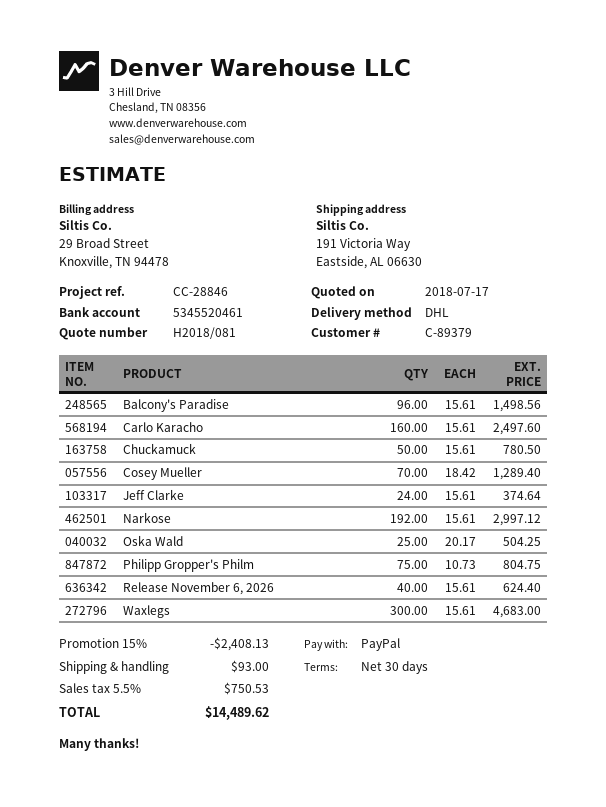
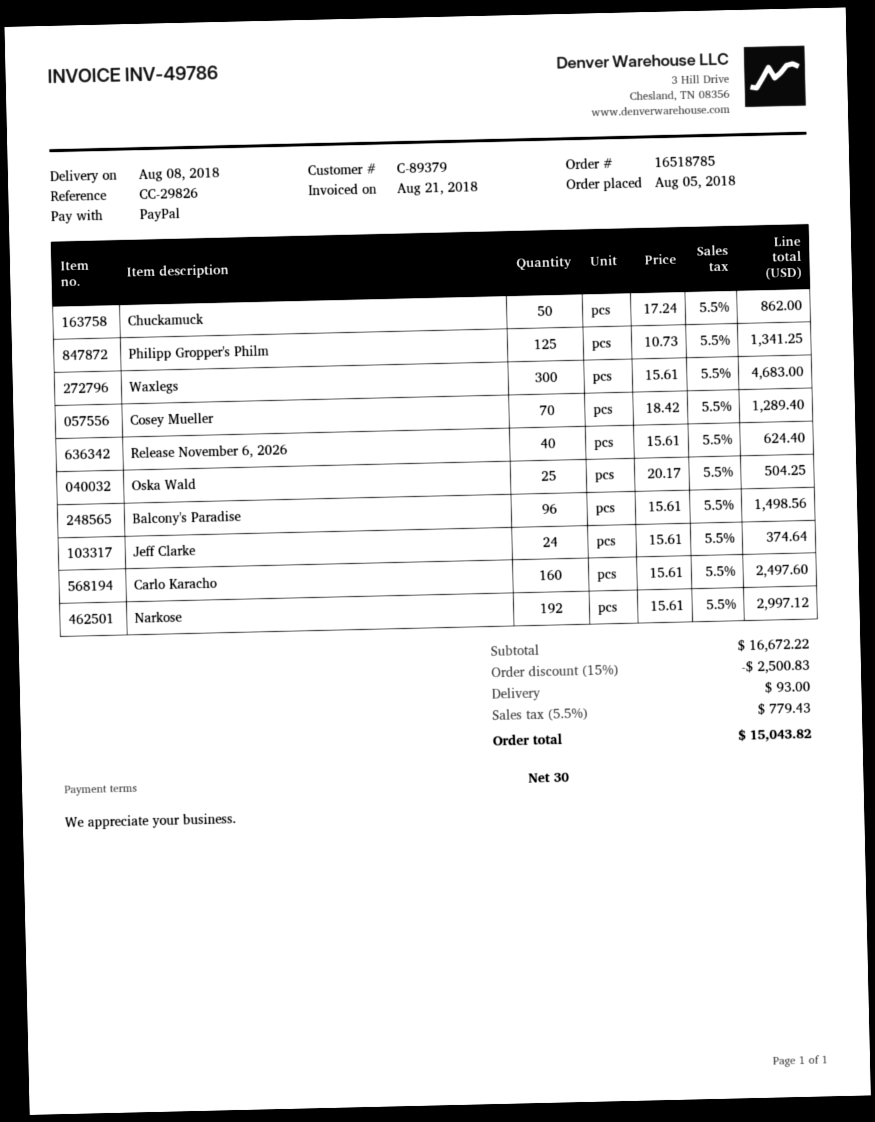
reference: CC-28846 -> CC-29826
Chuckamuck: 50 x 15.61 = 780.50 -> 50 x 17.24 = 862.00
Philipp Gropper's Philm: 75 x 10.73 = 804.75 -> 125 x 10.73 = 1341.25
discount: 15% = 2408.13 -> 15% = 2500.83
tax: 5.5% = 750.53 -> 5.5% = 779.43
total: 14489.62 -> 15043.82

